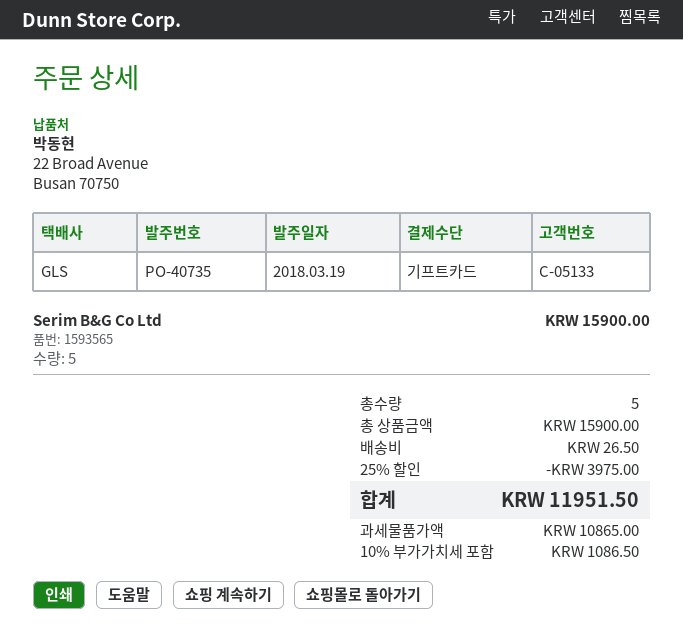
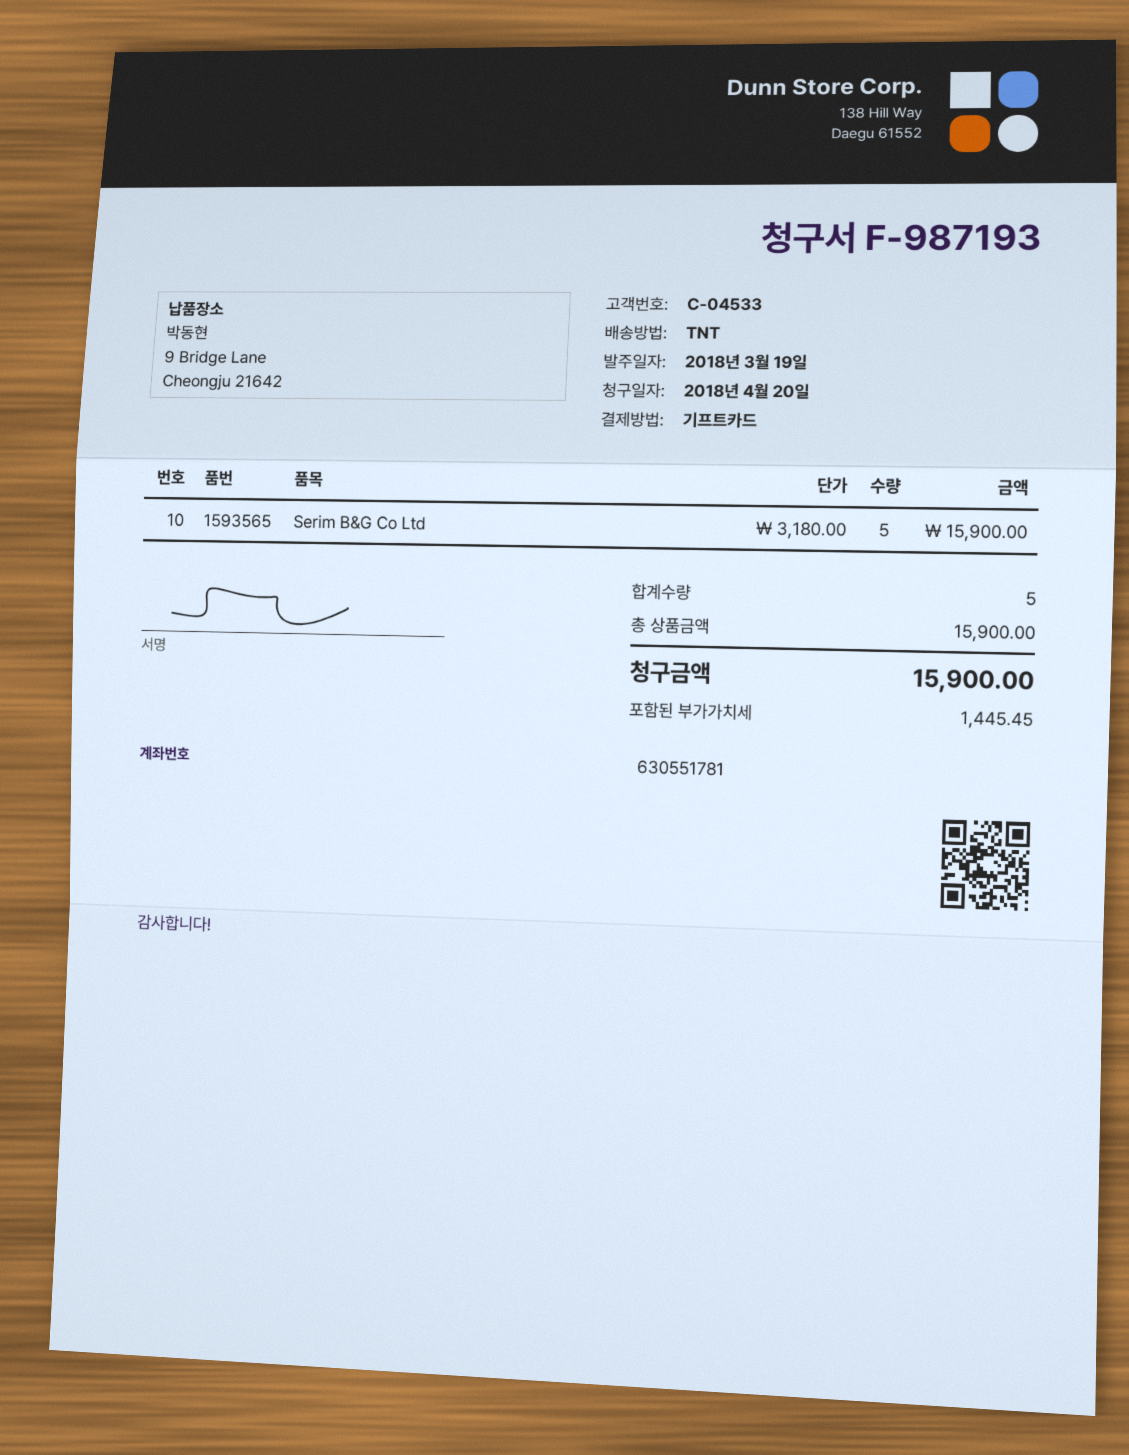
customer number: C-05133 -> C-04533
shipping method: GLS -> TNT
ship to: 22 Broad Avenue, Busan 70750 -> 9 Bridge Lane, Cheongju 21642
discount: 25% = 3975.00 -> none
shipping: 26.50 -> none
tax: 1086.50 -> 1445.45
total: 11951.50 -> 15900.00

